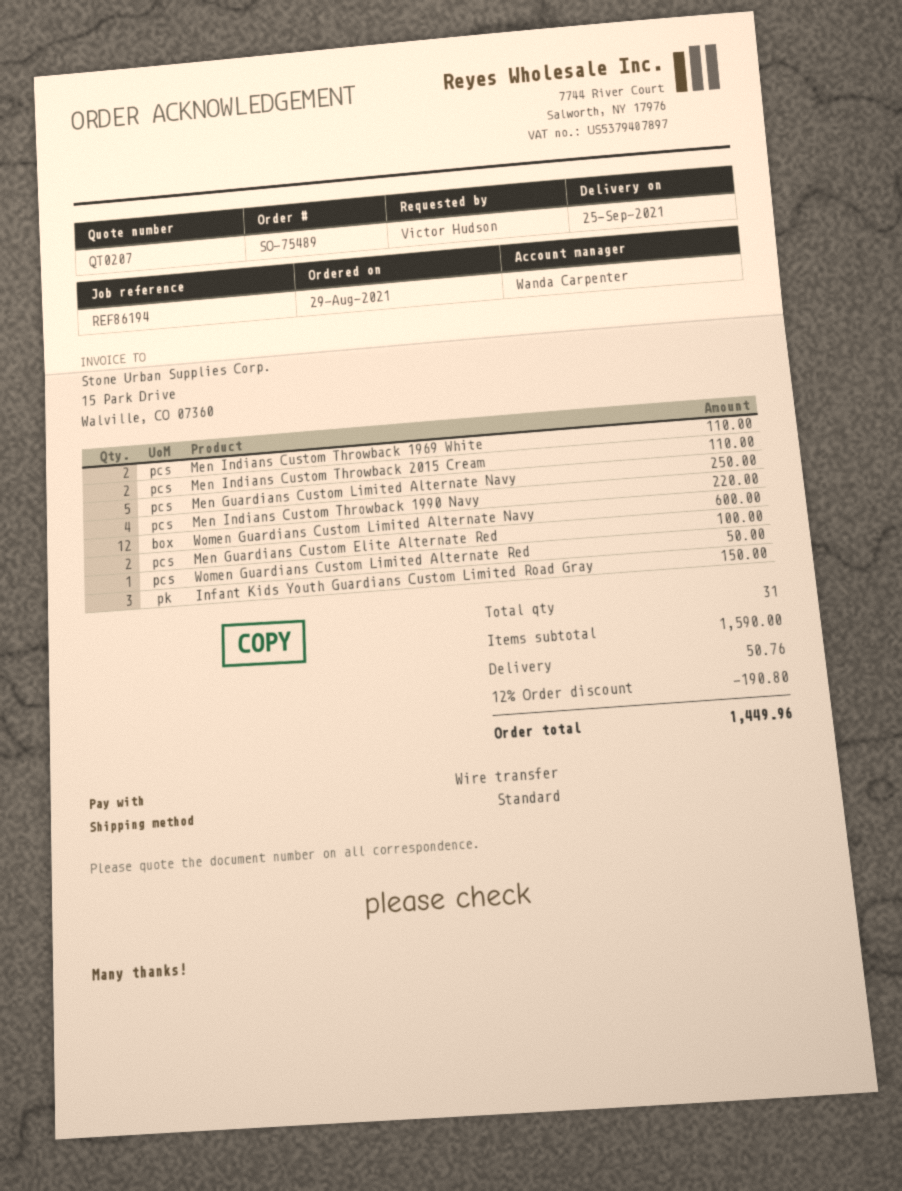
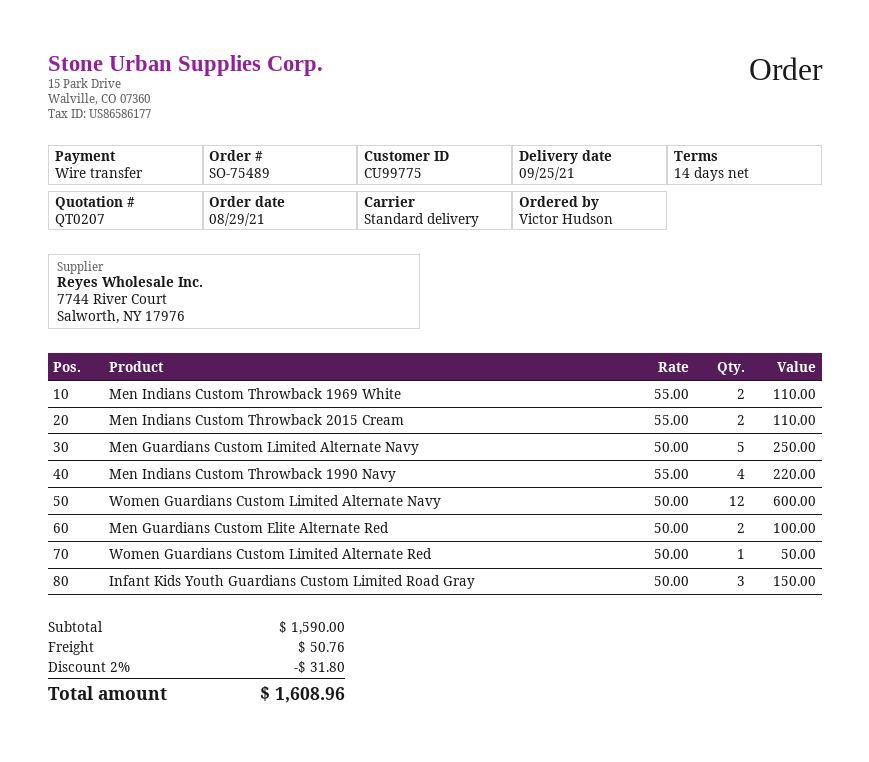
discount: 12% = 190.80 -> 2% = 31.80
total: 1449.96 -> 1608.96

